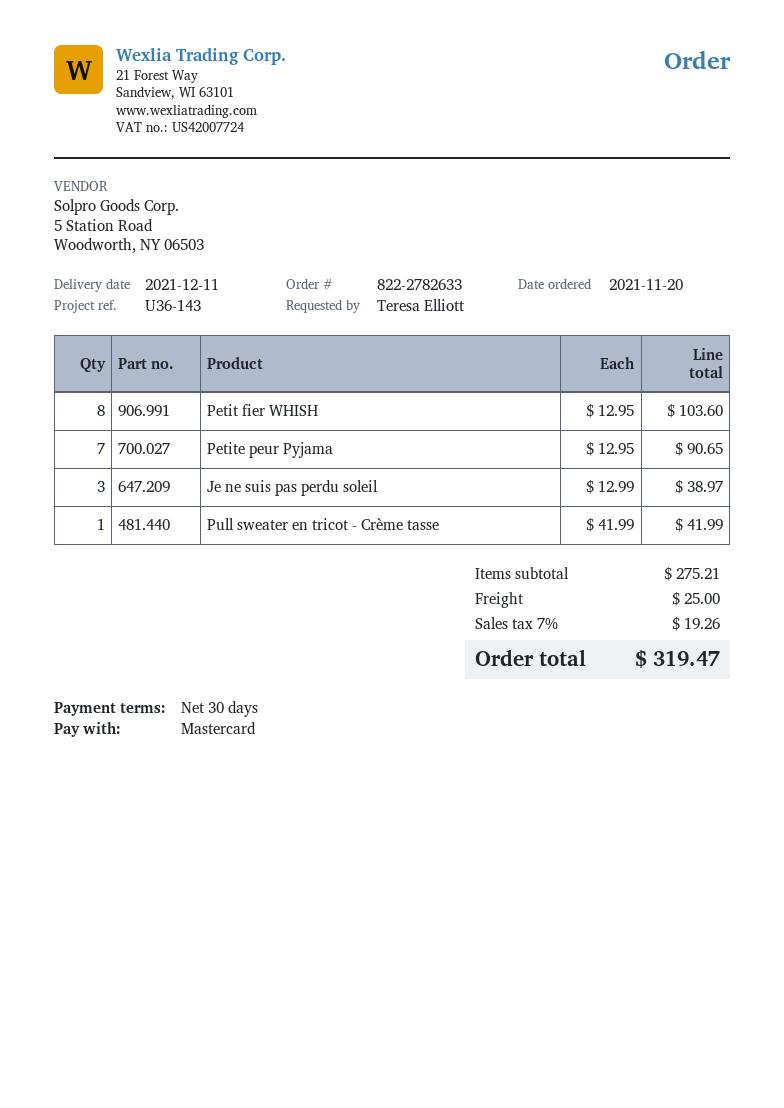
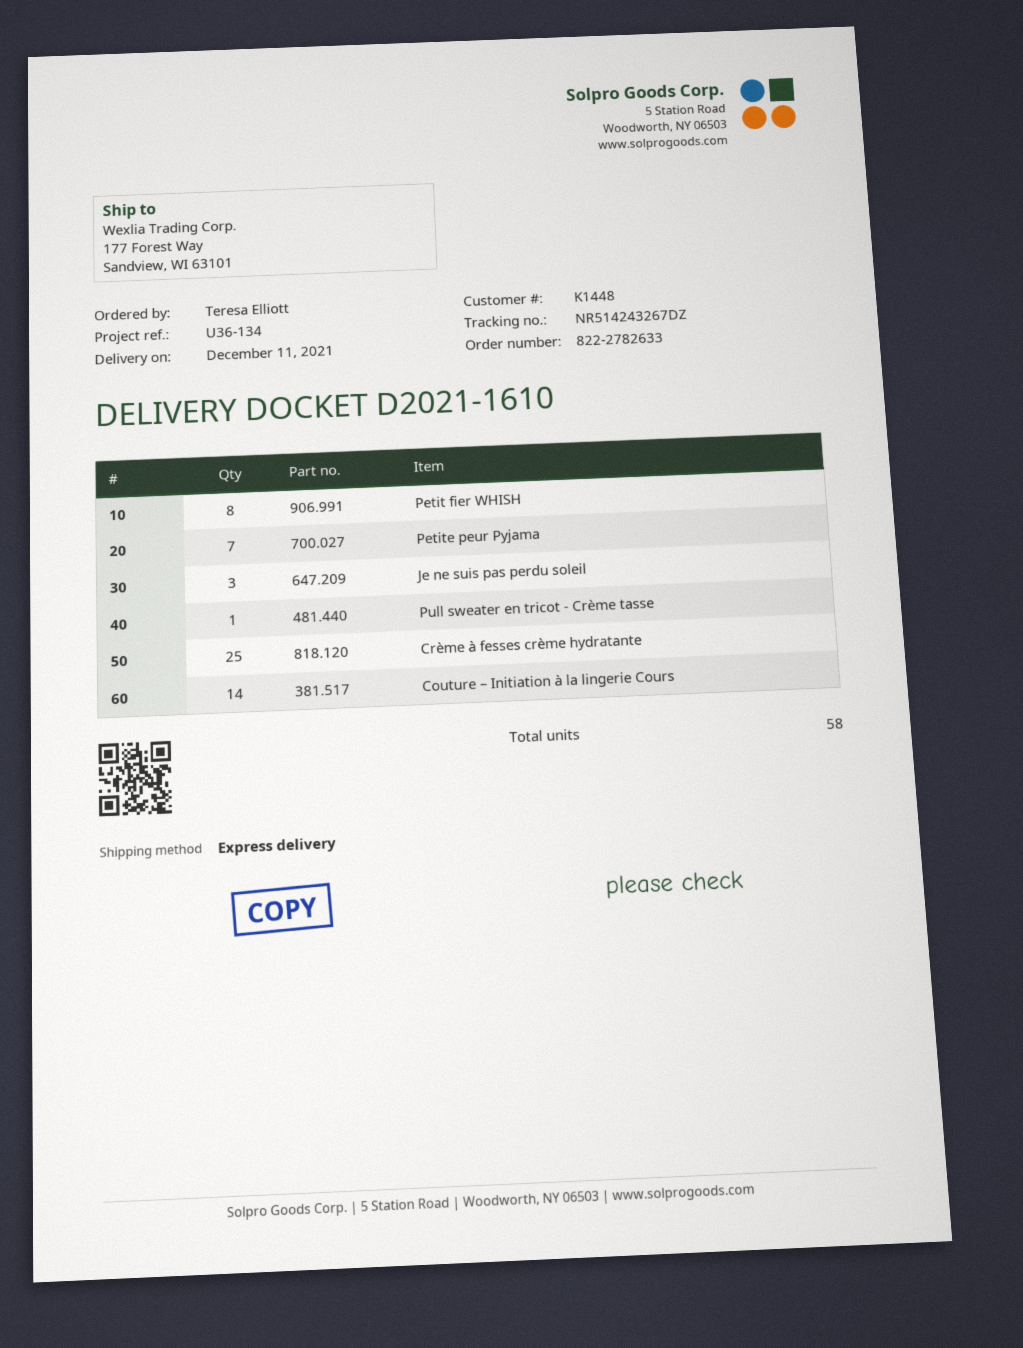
reference: U36-143 -> U36-134
Crème à fesses crème hydratante: none -> 25
Couture – Initiation à la lingerie Cours: none -> 14

